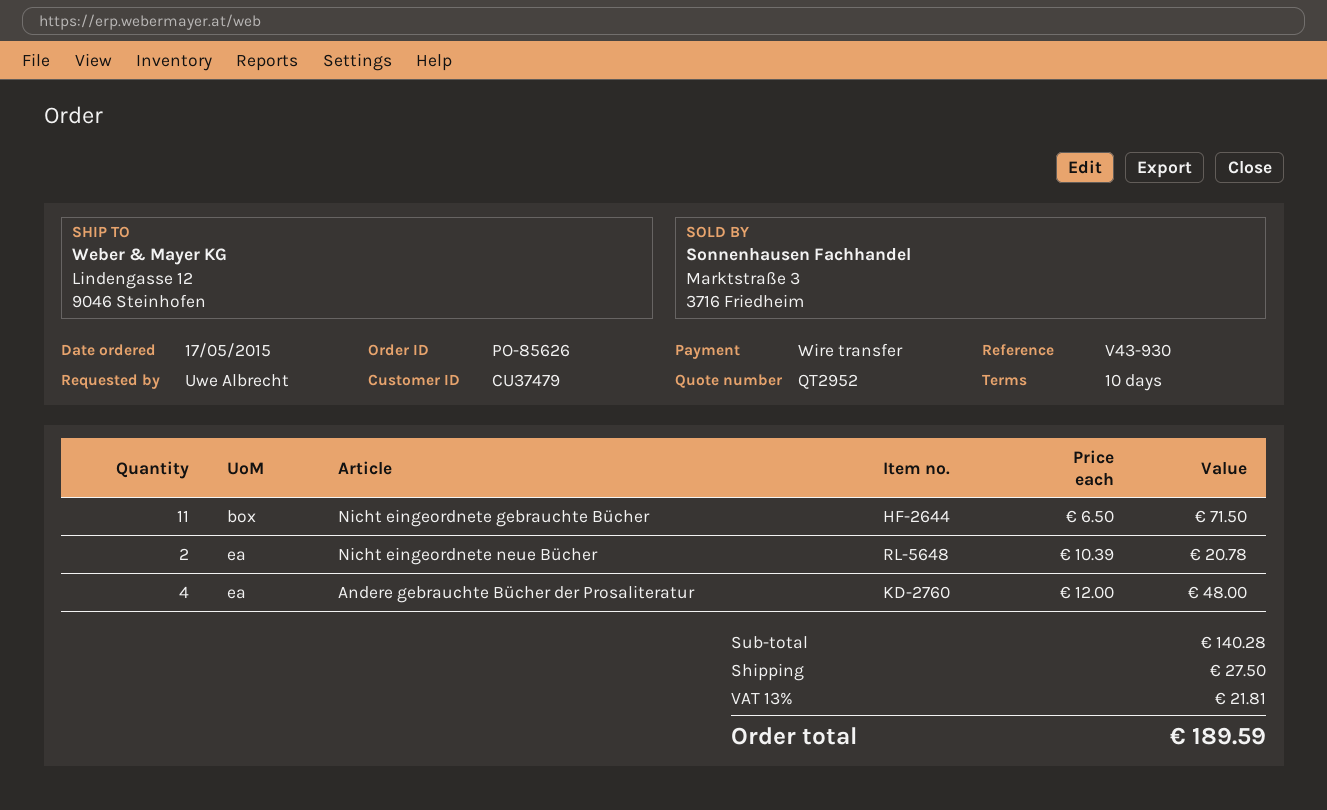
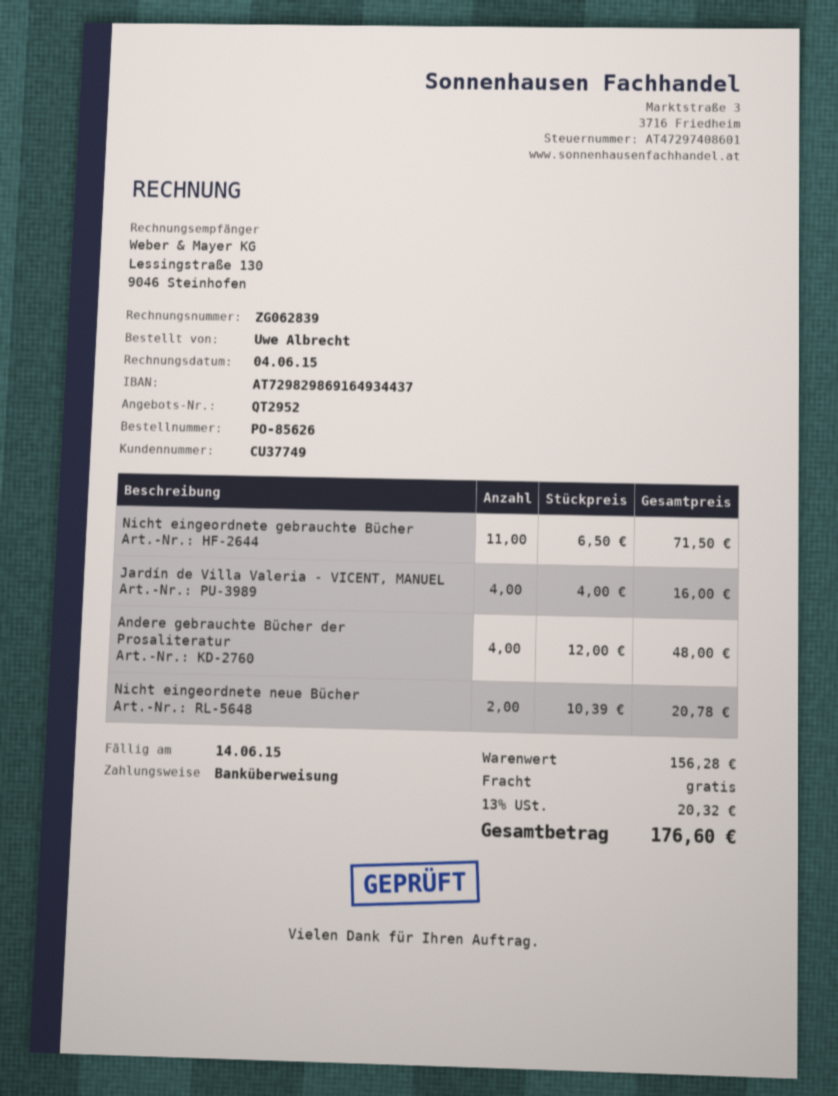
customer number: CU37479 -> CU37749
Jardín de Villa Valeria - VICENT, MANUEL: none -> 4 x 4.00 = 16.00
subtotal: 140.28 -> 156.28
shipping: 27.50 -> 0.00
tax: 13% = 21.81 -> 13% = 20.32
total: 189.59 -> 176.60

